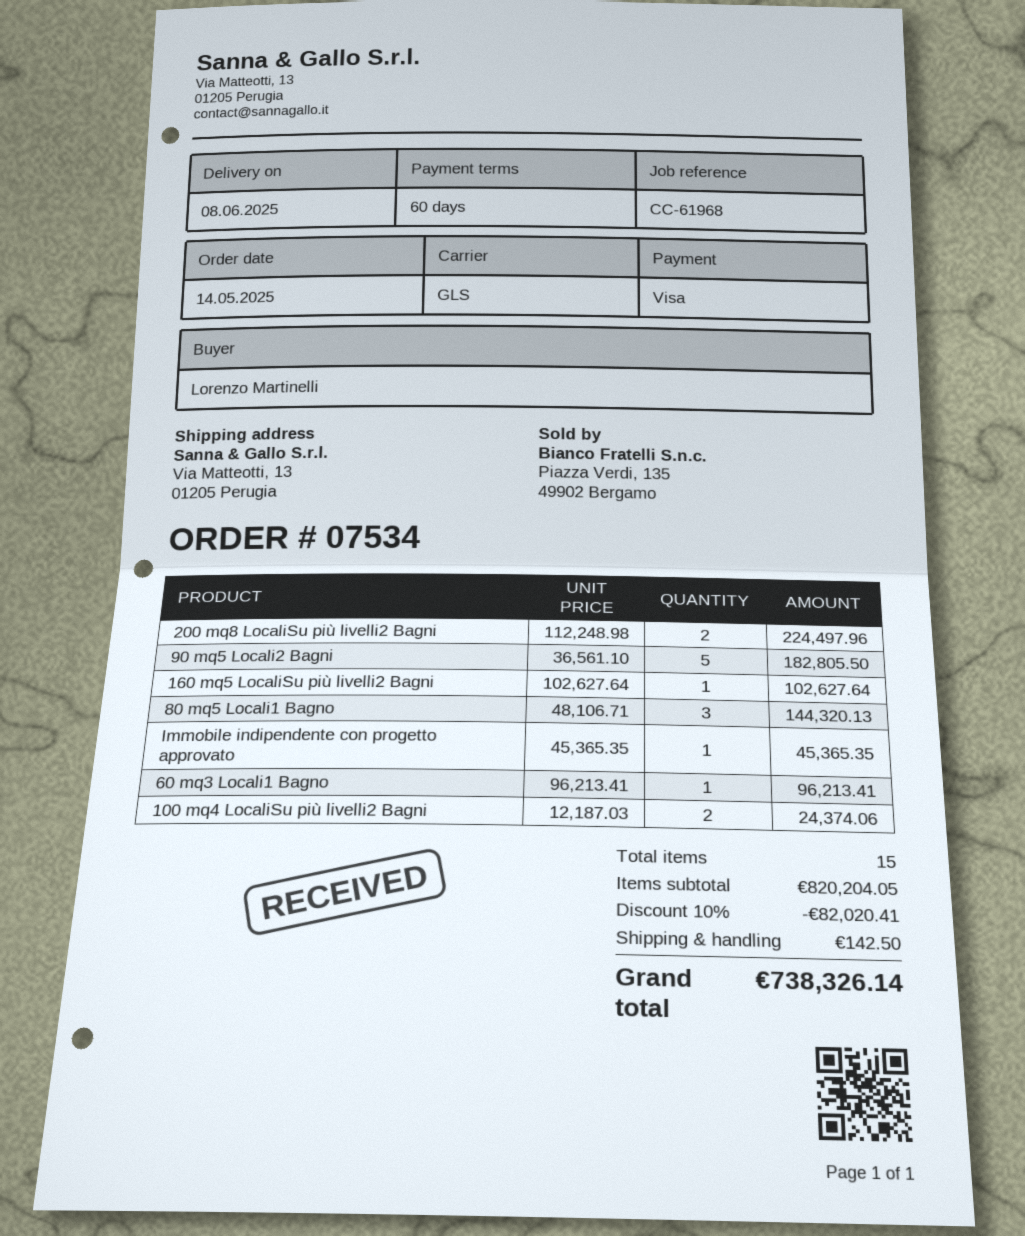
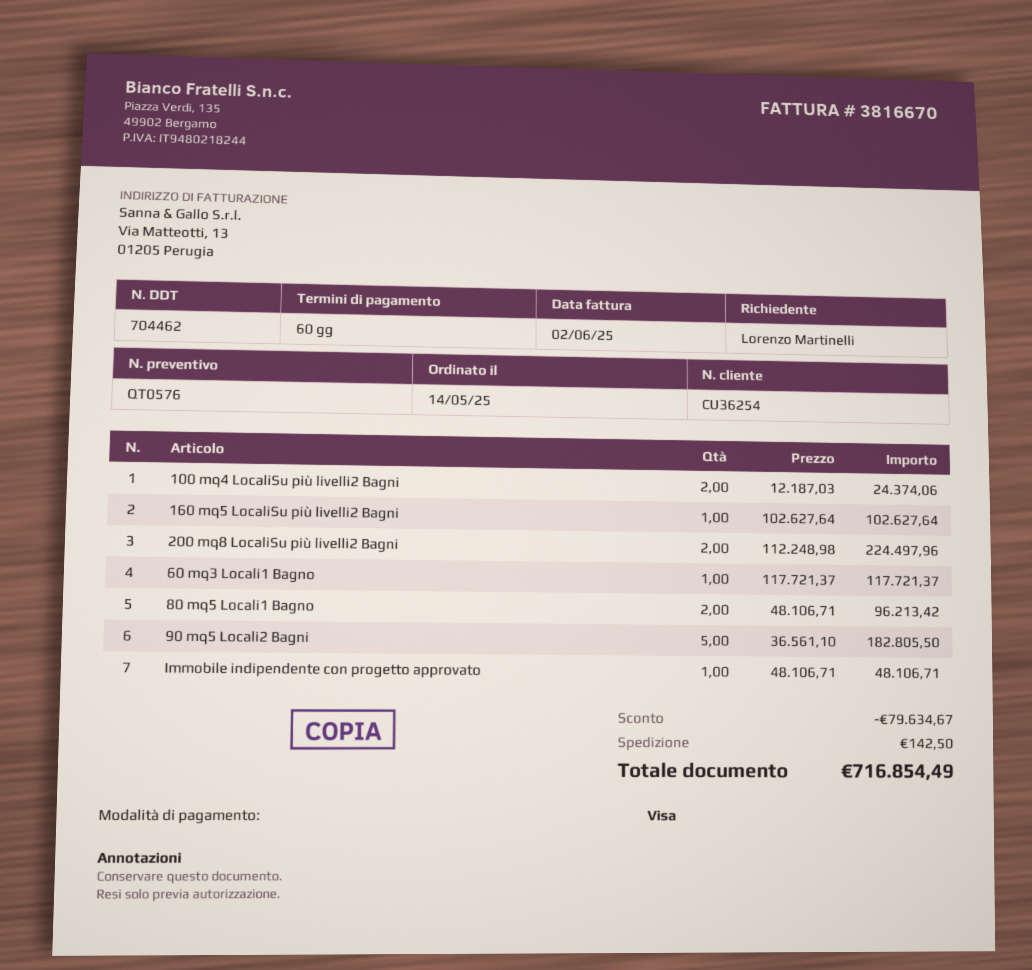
80 mq5 Locali1 Bagno: 3 x 48106.71 = 144320.13 -> 2 x 48106.71 = 96213.42
Immobile indipendente con progetto approvato: 1 x 45365.35 = 45365.35 -> 1 x 48106.71 = 48106.71
60 mq3 Locali1 Bagno: 1 x 96213.41 = 96213.41 -> 1 x 117721.37 = 117721.37
discount: 82020.41 -> 79634.67
total: 738326.14 -> 716854.49

